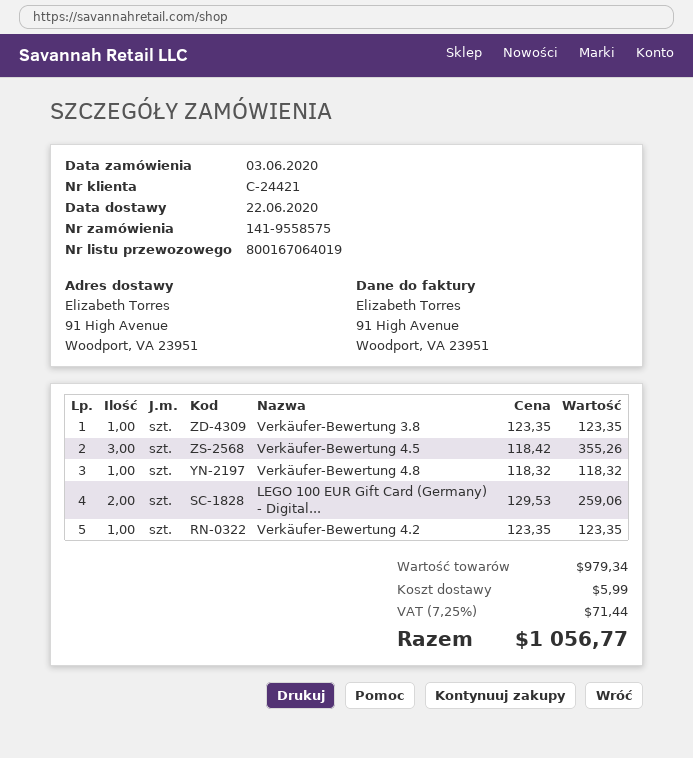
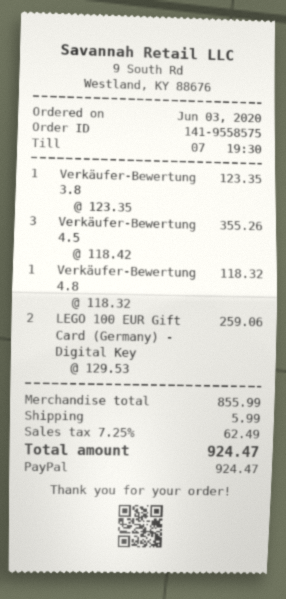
Verkäufer-Bewertung 4.2: 1 x 123.35 = 123.35 -> none
subtotal: 979.34 -> 855.99
tax: 7.25% = 71.44 -> 7.25% = 62.49
total: 1056.77 -> 924.47

